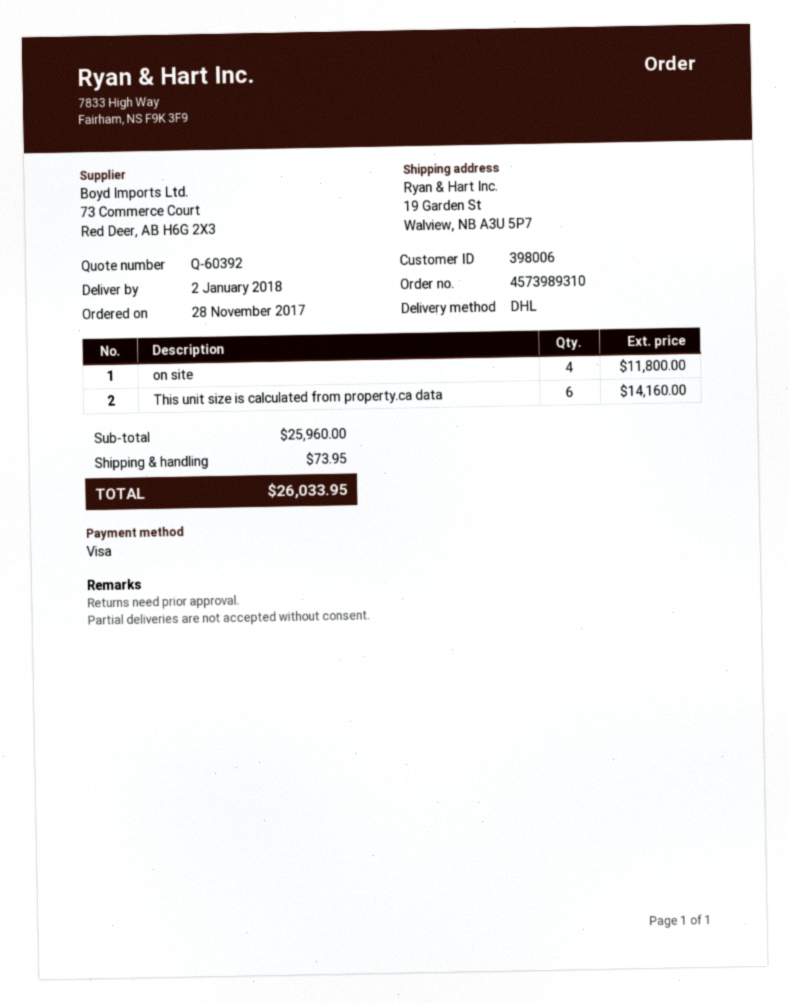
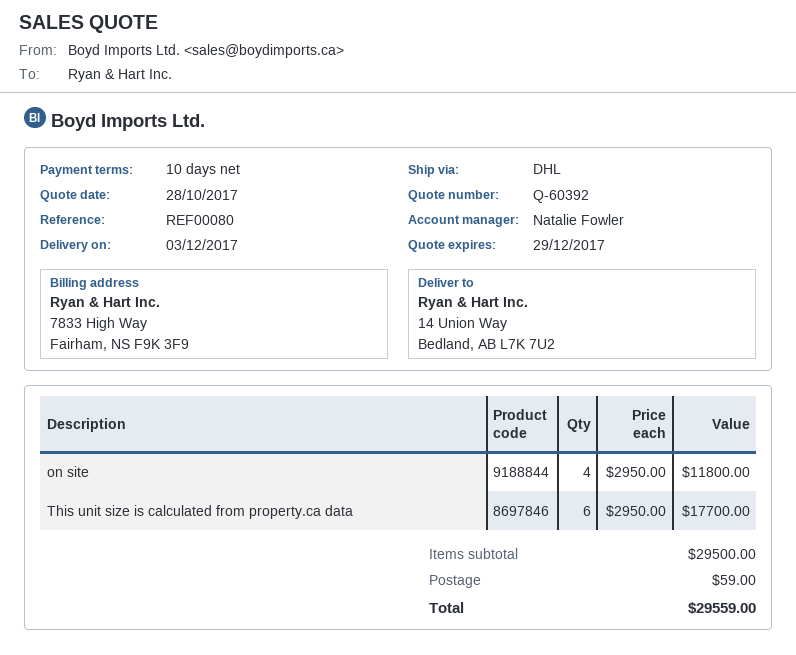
delivery date: 2018-01-02 -> 2017-12-03
ship to: 19 Garden St, Walview, NB A3U 5P7 -> 14 Union Way, Bedland, AB L7K 7U2
This unit size is calculated from property.ca data: 6 for 14160.00 -> 6 for 17700.00
subtotal: 25960.00 -> 29500.00
shipping: 73.95 -> 59.00
total: 26033.95 -> 29559.00

